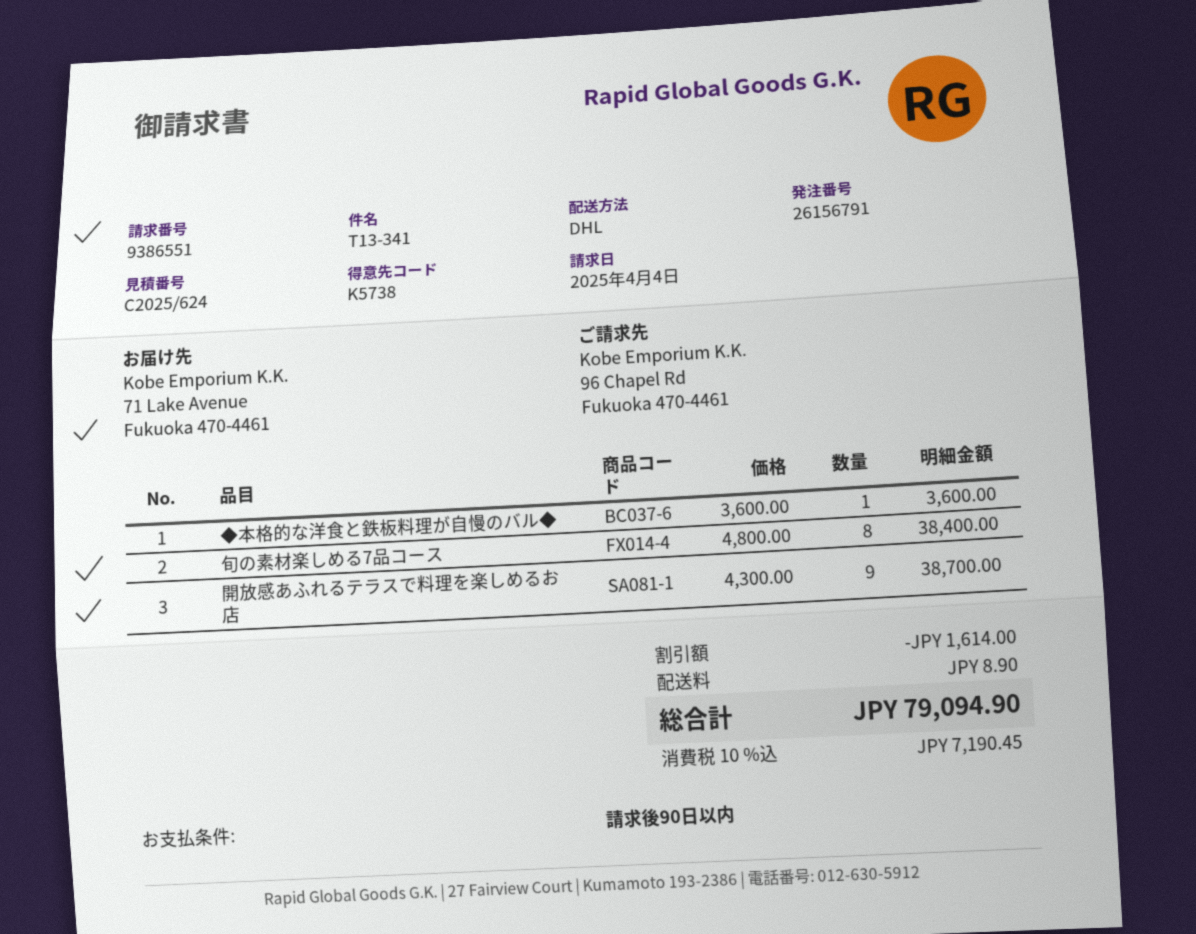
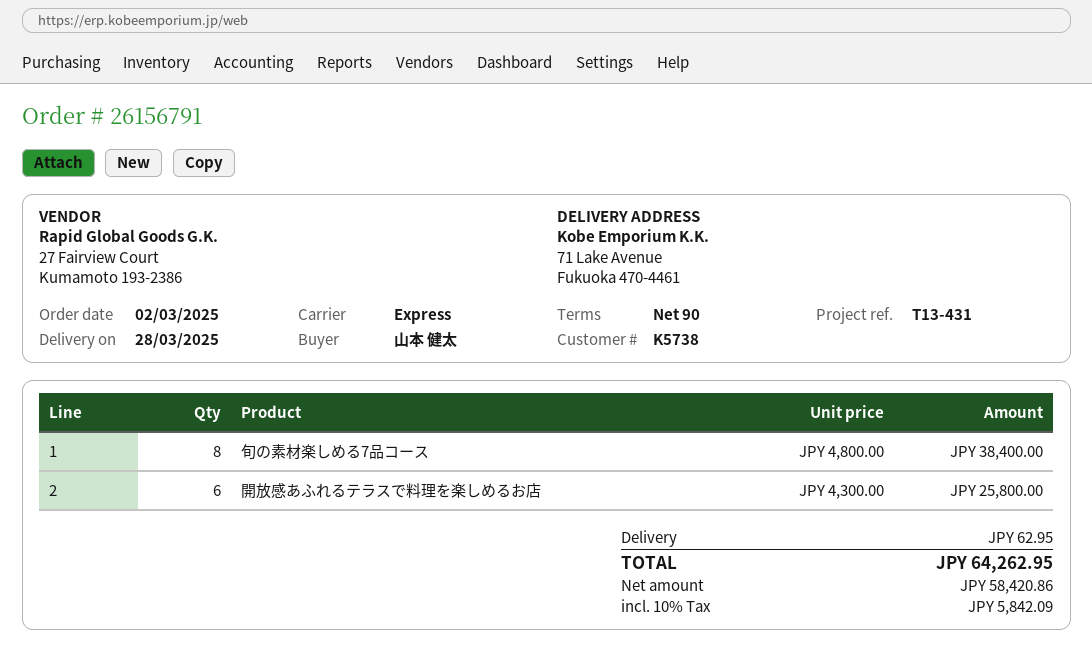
reference: T13-341 -> T13-431
shipping method: DHL -> express
◆本格的な洋食と鉄板料理が自慢のバル◆: 1 x 3600.00 = 3600.00 -> none
開放感あふれるテラスで料理を楽しめるお店: 9 x 4300.00 = 38700.00 -> 6 x 4300.00 = 25800.00
discount: 1614.00 -> none
shipping: 8.90 -> 62.95
tax: 10% = 7190.45 -> 10% = 5842.09
total: 79094.90 -> 64262.95

